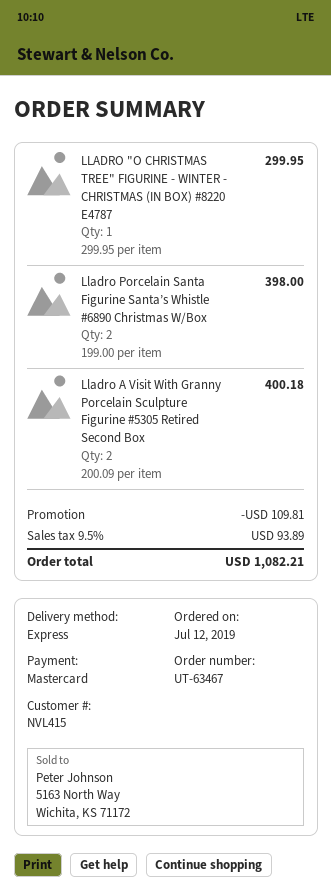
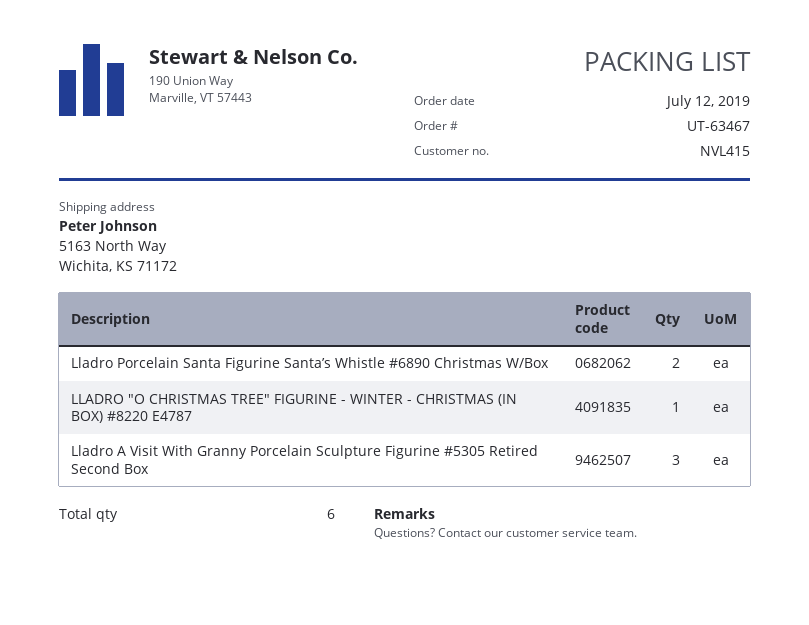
Lladro A Visit With Granny Porcelain Sculpture Figurine #5305 Retired Second Box: 2 -> 3

